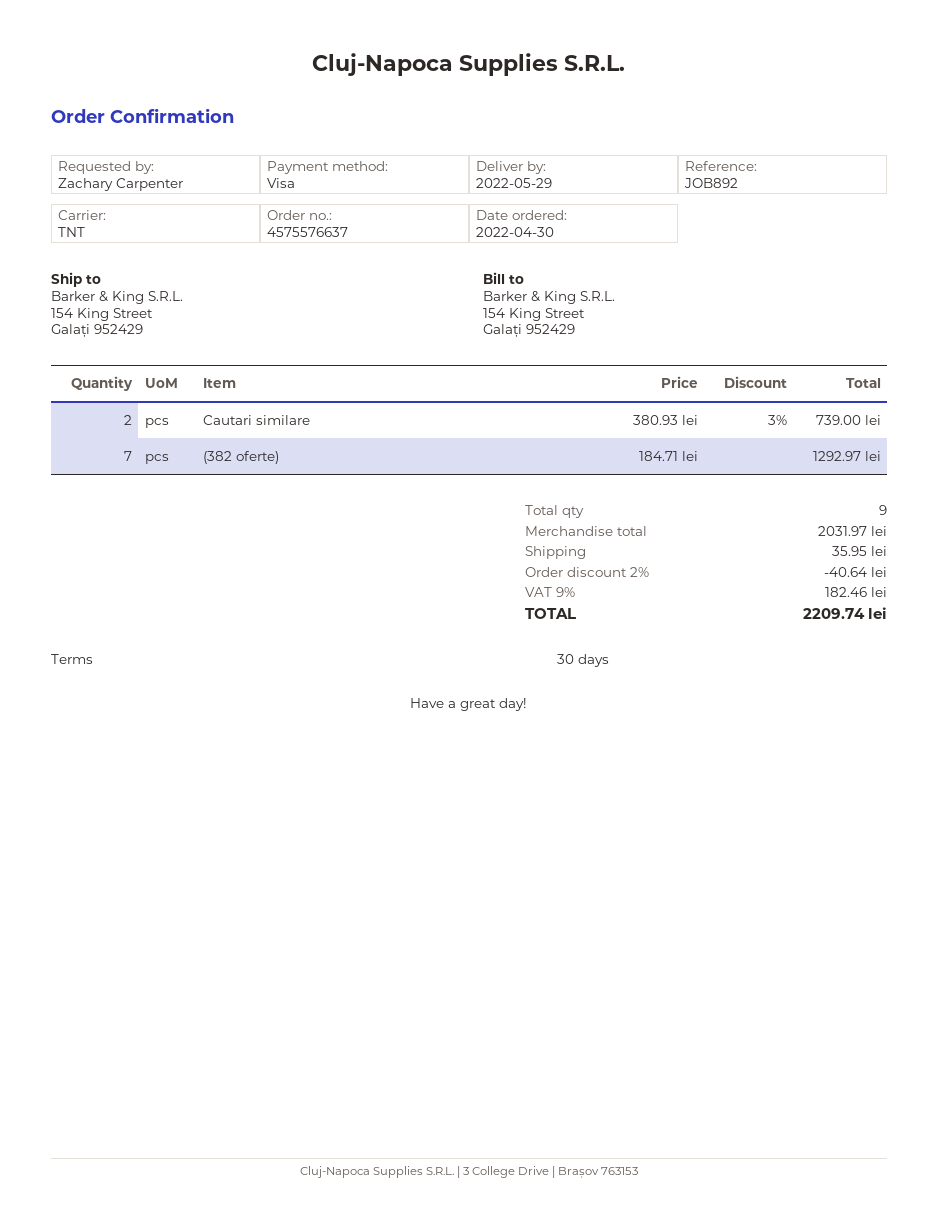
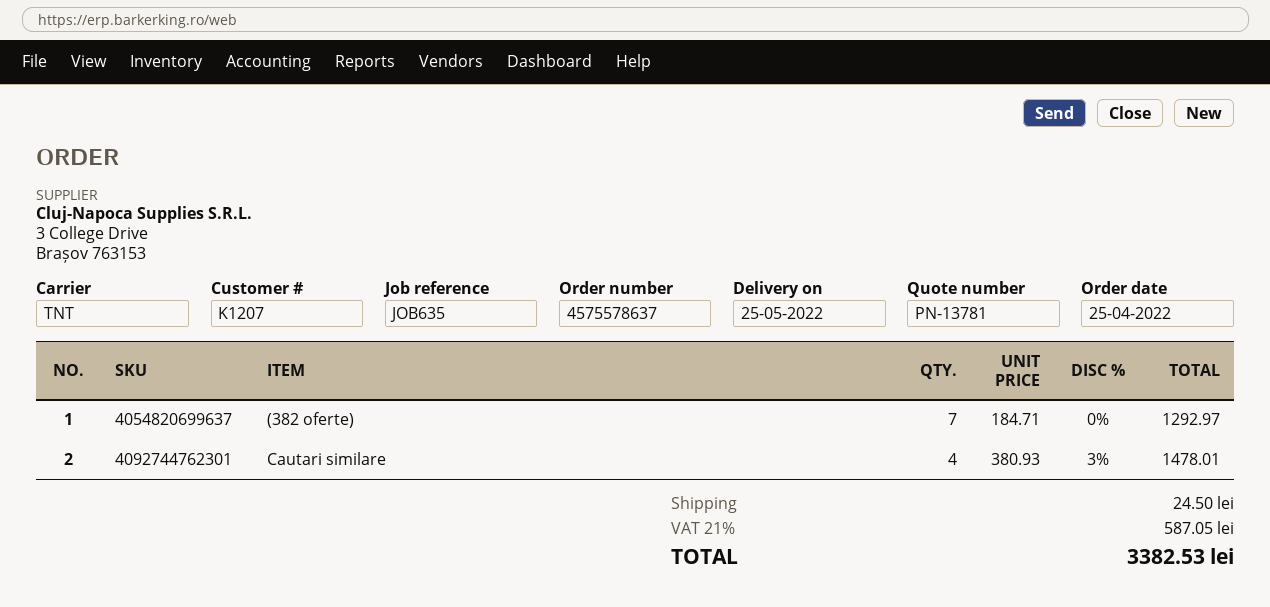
order number: 4575576637 -> 4575578637
order date: 2022-04-30 -> 2022-04-25
delivery date: 2022-05-29 -> 2022-05-25
reference: JOB892 -> JOB635
Cautari similare: 2 x 380.93 - 3% = 739.00 -> 4 x 380.93 - 3% = 1478.01
discount: 2% = 40.64 -> none
shipping: 35.95 -> 24.50
tax: 9% = 182.46 -> 21% = 587.05
total: 2209.74 -> 3382.53

